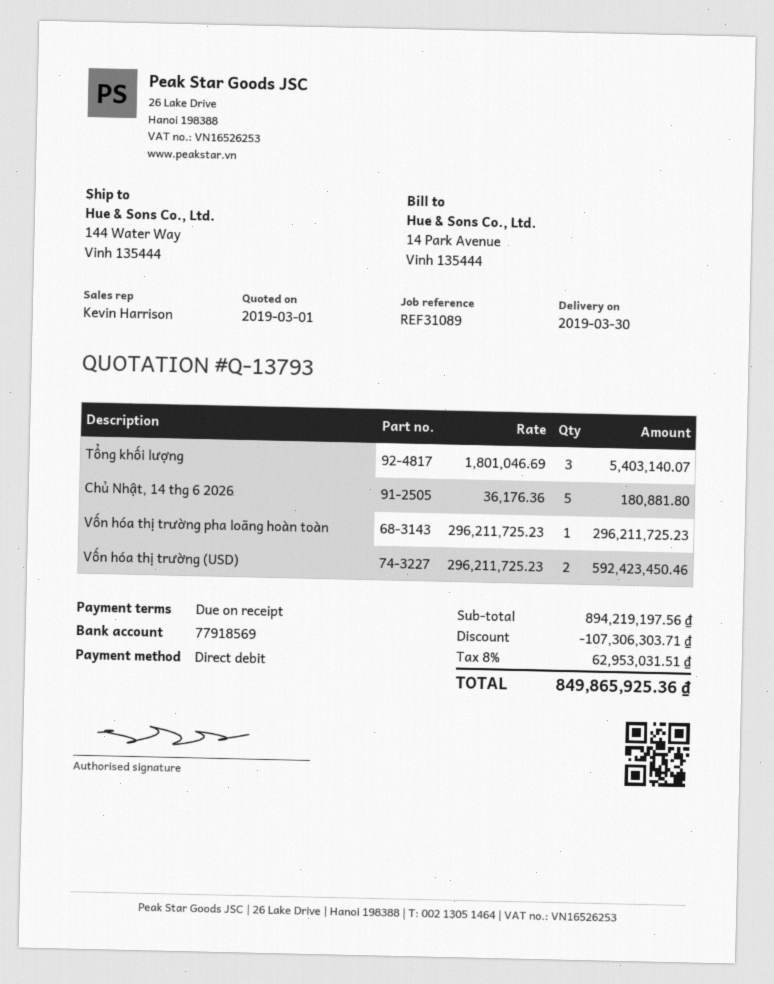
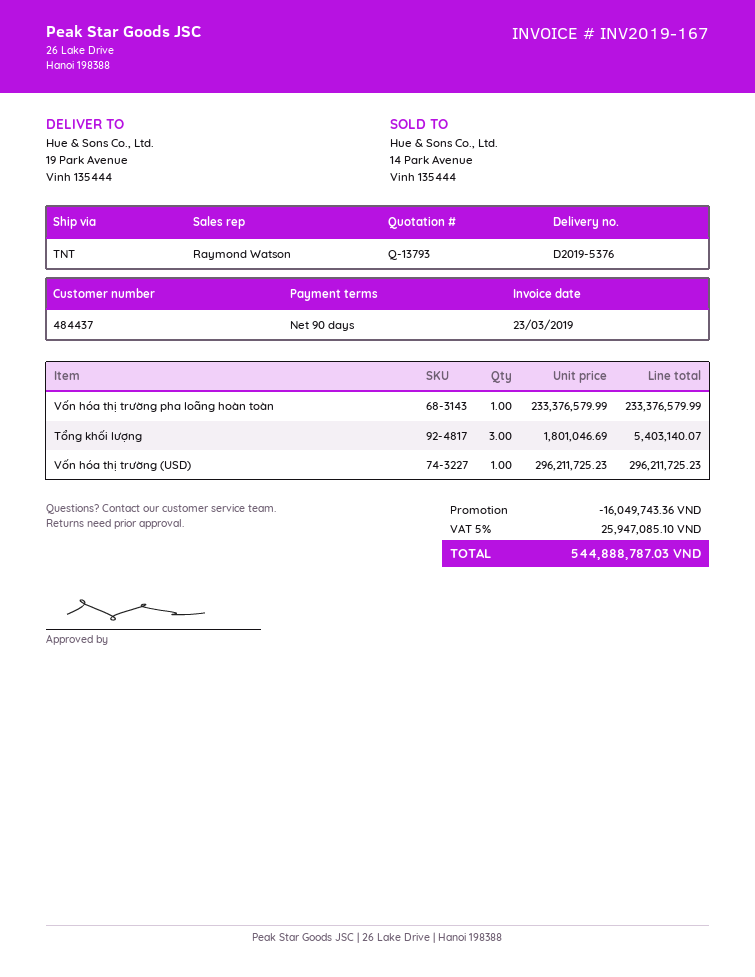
payment terms: on receipt -> 90 days
sales rep: Kevin Harrison -> Raymond Watson
ship to: 144 Water Way, Vinh 135444 -> 19 Park Avenue, Vinh 135444
Chủ Nhật, 14 thg 6 2026: 5 x 36176.36 = 180881.80 -> none
Vốn hóa thị trường pha loãng hoàn toàn: 1 x 296211725.23 = 296211725.23 -> 1 x 233376579.99 = 233376579.99
Vốn hóa thị trường (USD): 2 x 296211725.23 = 592423450.46 -> 1 x 296211725.23 = 296211725.23
discount: 107306303.71 -> 16049743.36
tax: 8% = 62953031.51 -> 5% = 25947085.10
total: 849865925.36 -> 544888787.03

